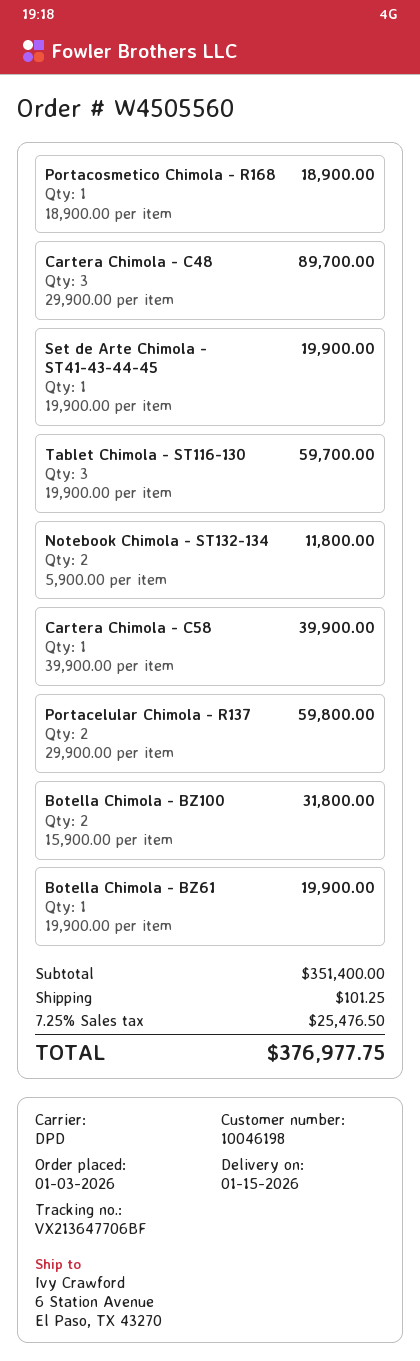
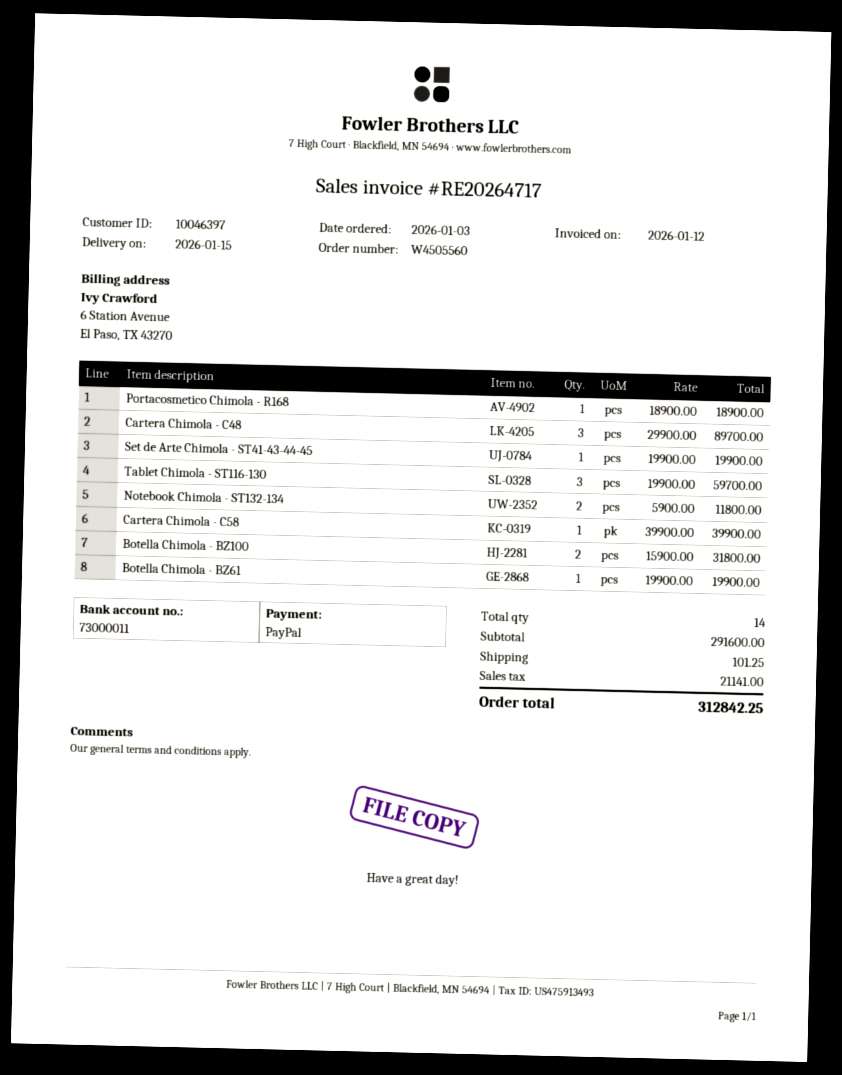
customer number: 10046198 -> 10046397
Portacelular Chimola - R137: 2 x 29900.00 = 59800.00 -> none
subtotal: 351400.00 -> 291600.00
tax: 25476.50 -> 21141.00
total: 376977.75 -> 312842.25

